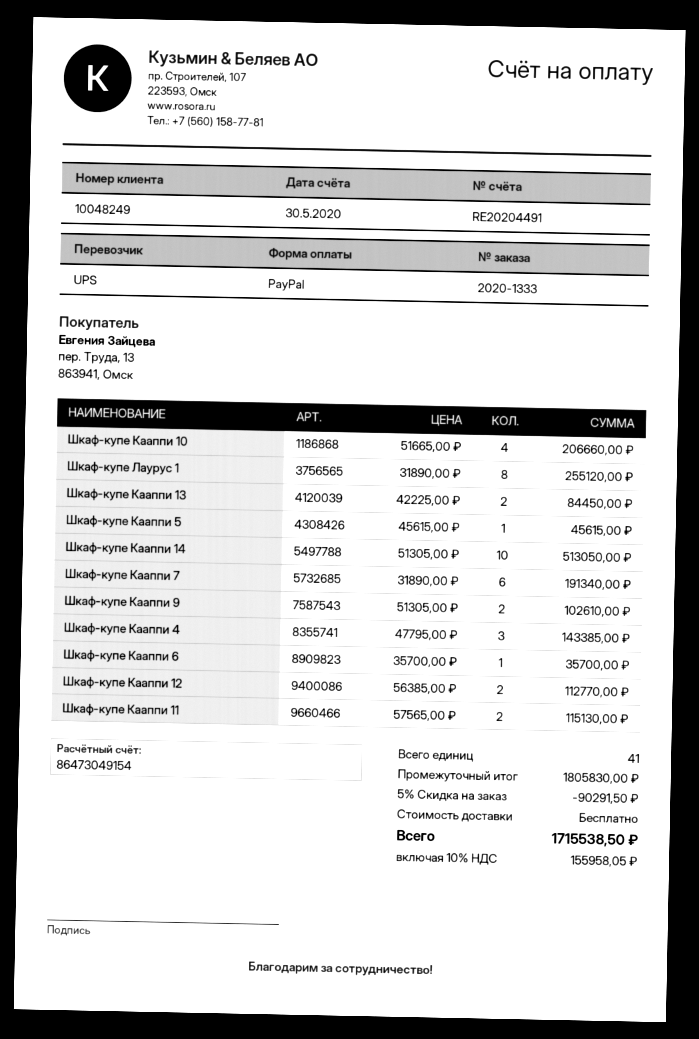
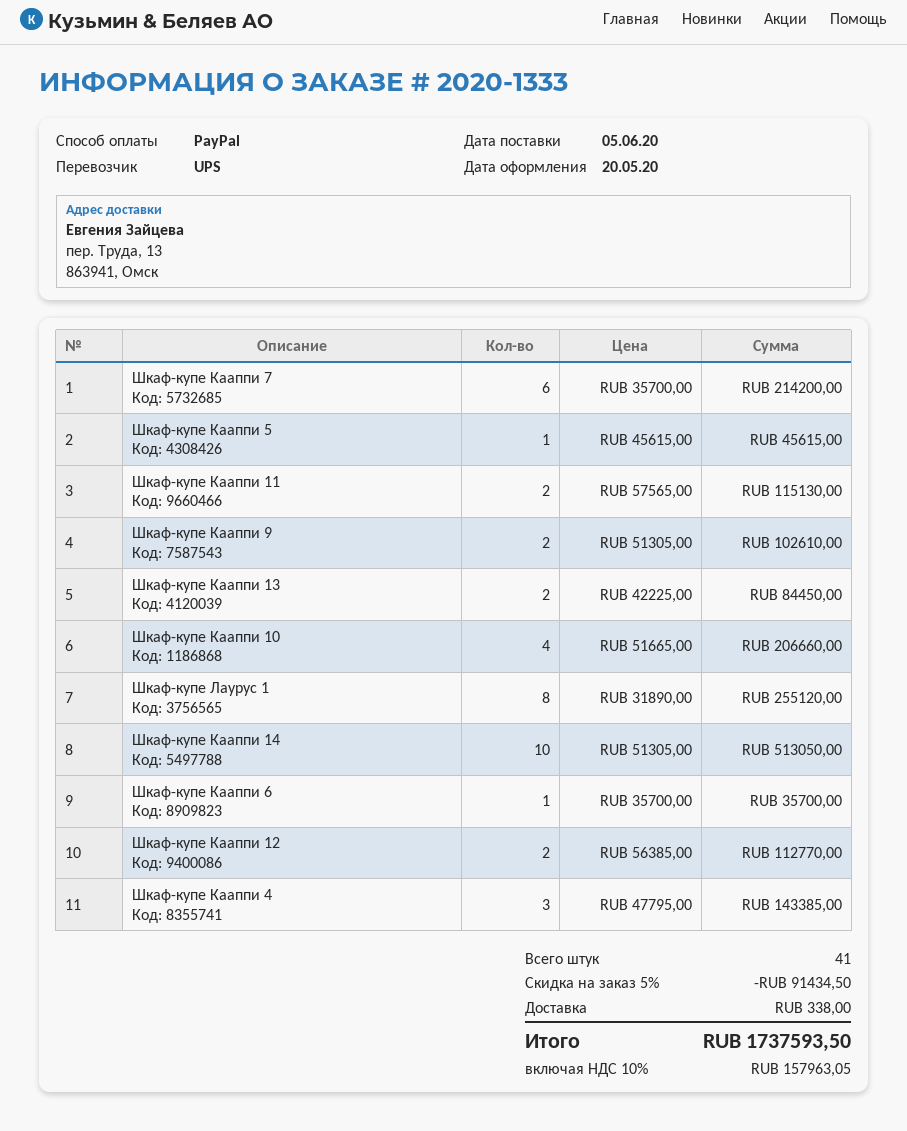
Шкаф-купе Кааппи 7: 6 x 31890.00 = 191340.00 -> 6 x 35700.00 = 214200.00
discount: 5% = 90291.50 -> 5% = 91434.50
shipping: 0.00 -> 338.00
tax: 10% = 155958.05 -> 10% = 157963.05
total: 1715538.50 -> 1737593.50

